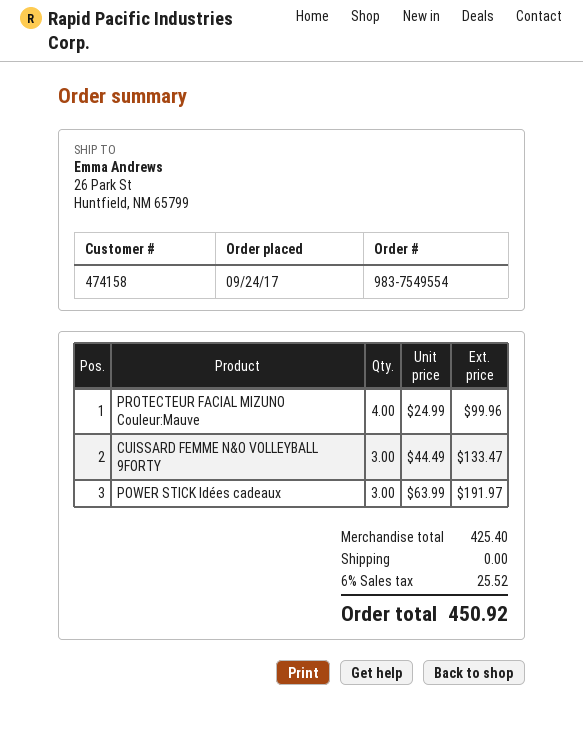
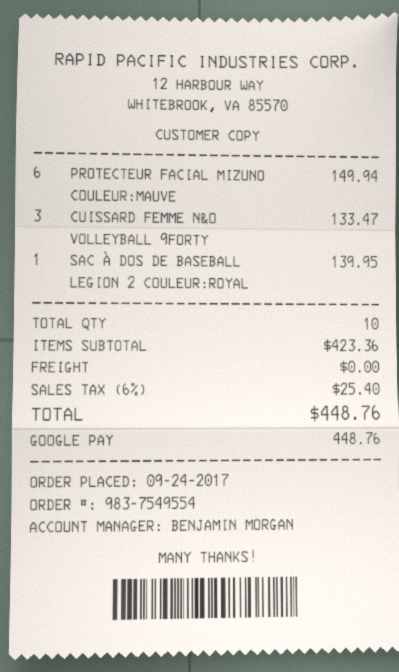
PROTECTEUR FACIAL MIZUNO Couleur:Mauve: 4 for 99.96 -> 6 for 149.94
POWER STICK Idées cadeaux: 3 for 191.97 -> none
SAC À DOS DE BASEBALL LEGION 2 COULEUR:ROYAL: none -> 1 for 139.95
subtotal: 425.40 -> 423.36
tax: 6% = 25.52 -> 6% = 25.40
total: 450.92 -> 448.76

